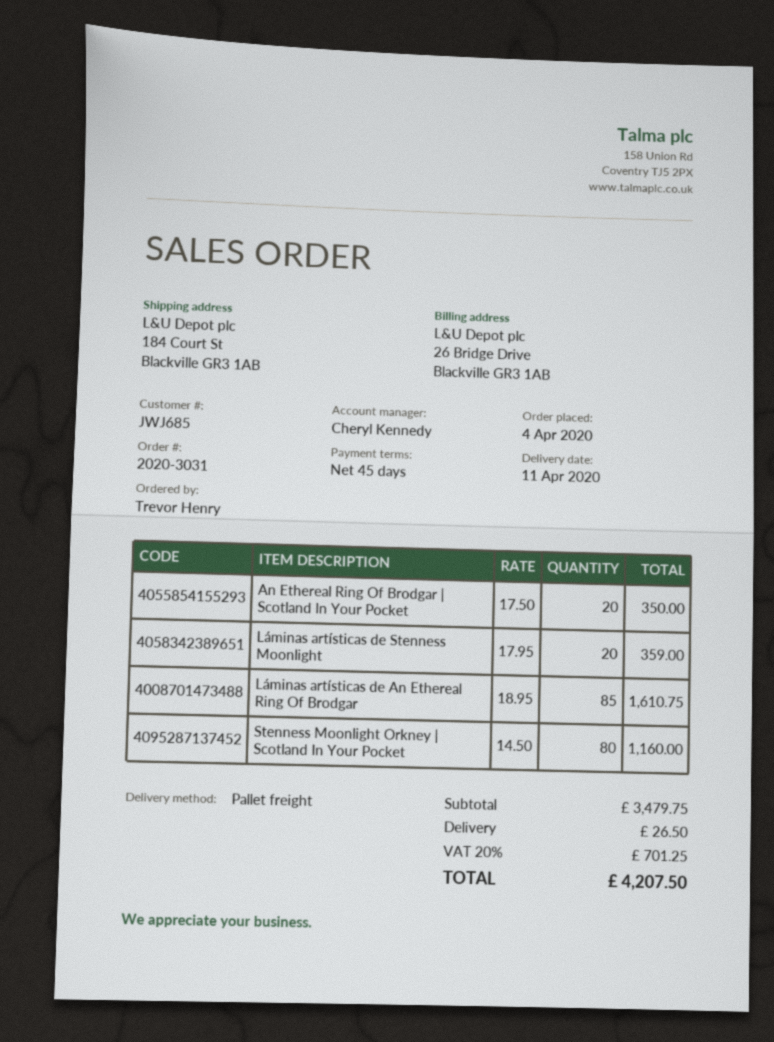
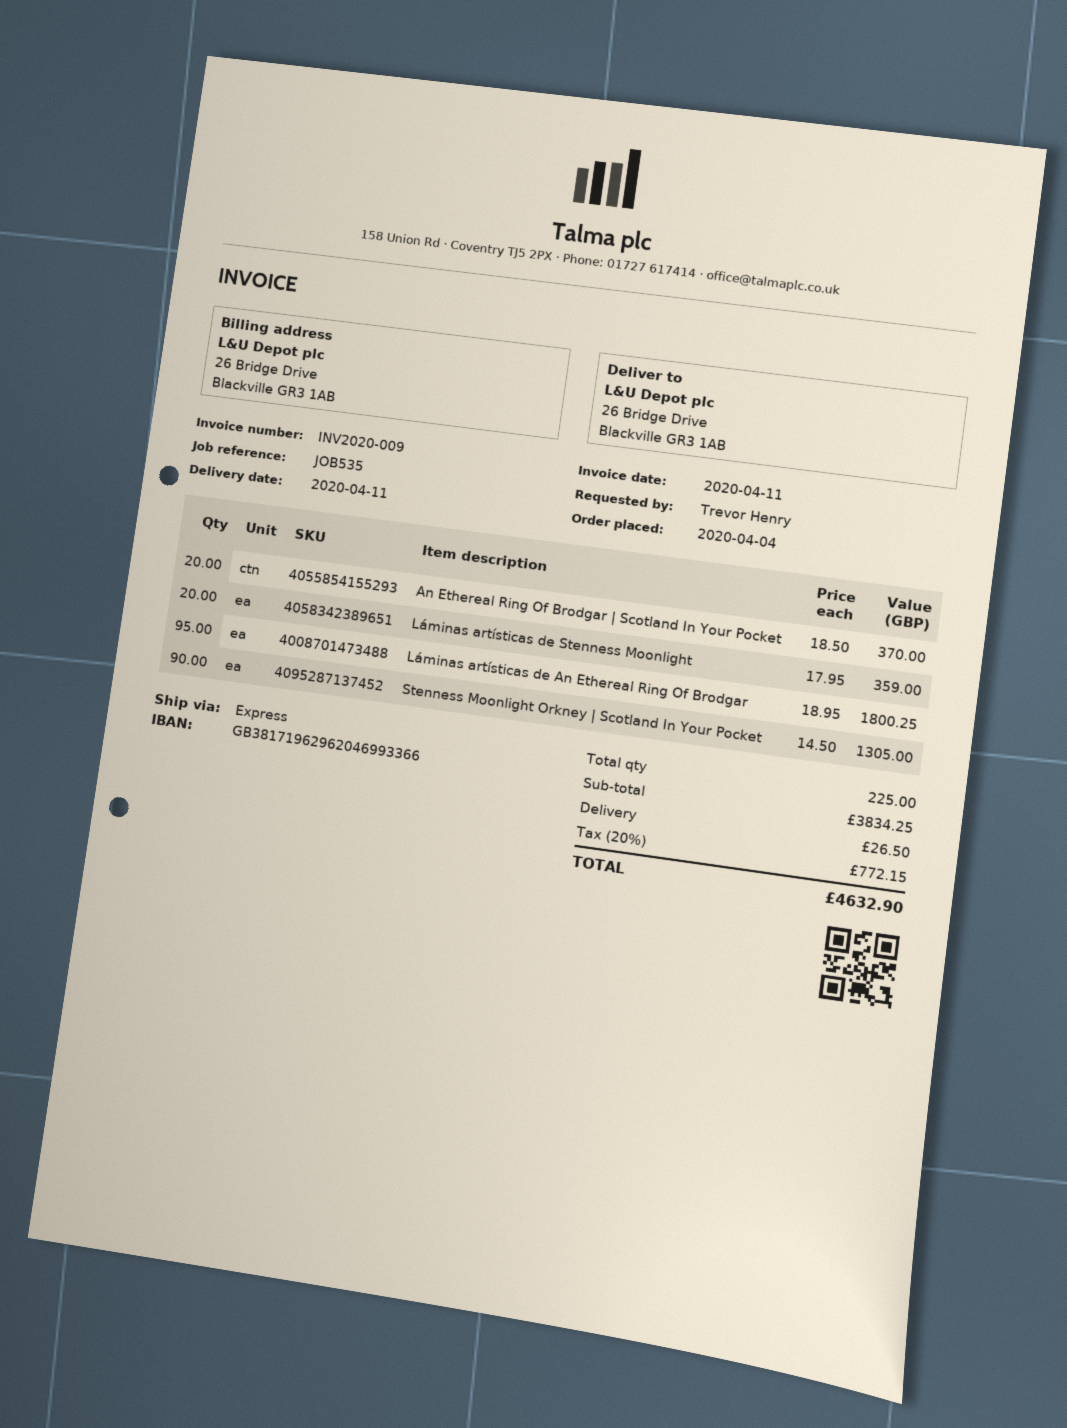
shipping method: pallet freight -> express
ship to: 184 Court St, Blackville GR3 1AB -> 26 Bridge Drive, Blackville GR3 1AB
An Ethereal Ring Of Brodgar | Scotland In Your Pocket: 20 x 17.50 = 350.00 -> 20 x 18.50 = 370.00
Láminas artísticas de An Ethereal Ring Of Brodgar: 85 x 18.95 = 1610.75 -> 95 x 18.95 = 1800.25
Stenness Moonlight Orkney | Scotland In Your Pocket: 80 x 14.50 = 1160.00 -> 90 x 14.50 = 1305.00
subtotal: 3479.75 -> 3834.25
tax: 20% = 701.25 -> 20% = 772.15
total: 4207.50 -> 4632.90

